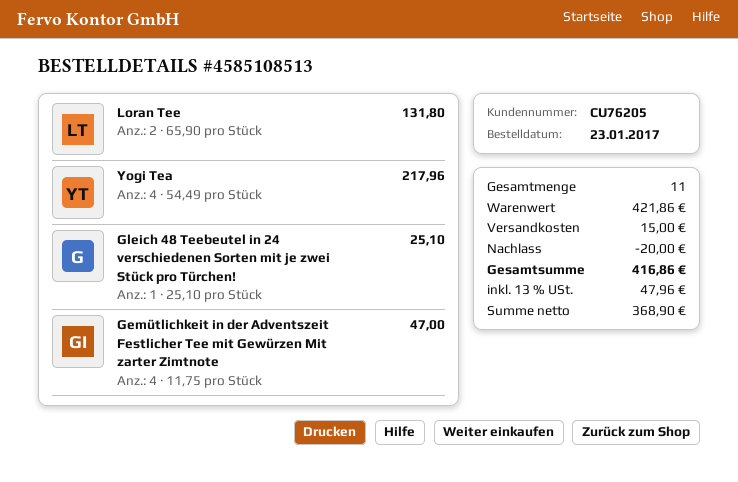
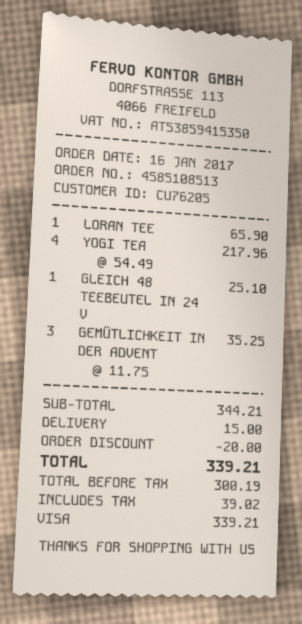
order date: 2017-01-23 -> 2017-01-16
Loran Tee: 2 x 65.90 = 131.80 -> 1 x 65.90 = 65.90
Gemütlichkeit in der Adventszeit Festlicher Tee mit Gewürzen Mit zarter Zimtnote: 4 x 11.75 = 47.00 -> 3 x 11.75 = 35.25
subtotal: 421.86 -> 344.21
net: 368.90 -> 300.19
tax: 47.96 -> 39.02
total: 416.86 -> 339.21

